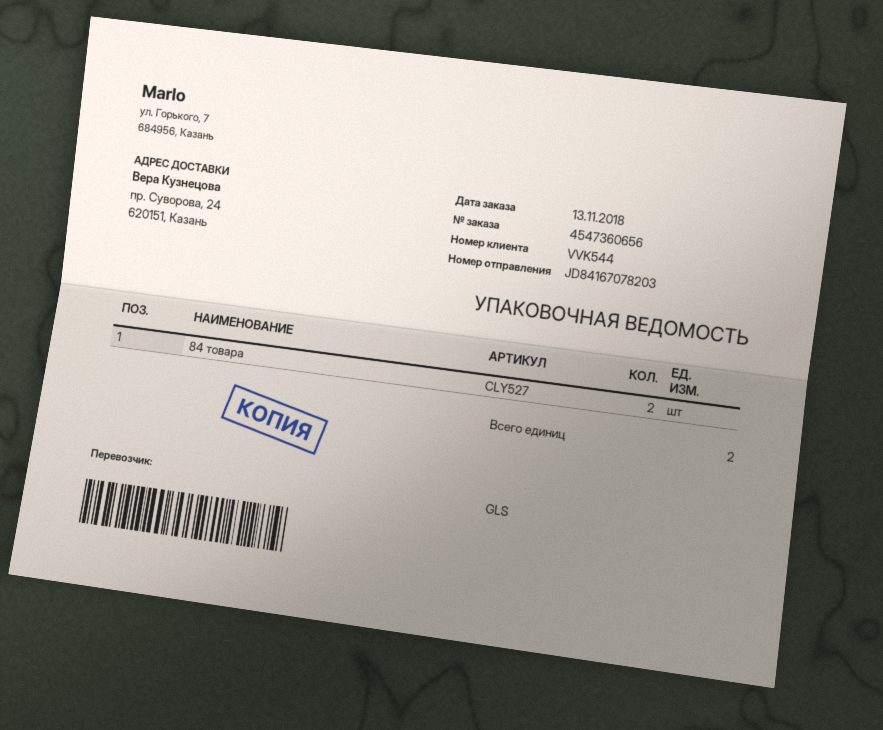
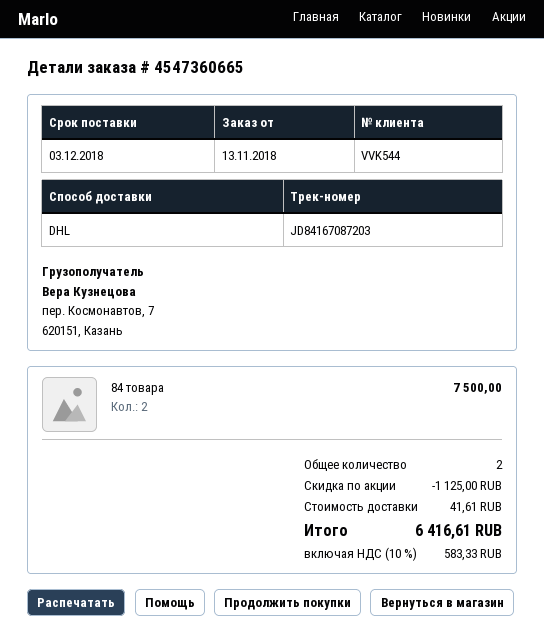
order number: 4547360656 -> 4547360665
shipping method: GLS -> DHL
tracking number: JD84167078203 -> JD84167087203
ship to: пр. Суворова, 24, 620151, Казань -> пер. Космонавтов, 7, 620151, Казань

